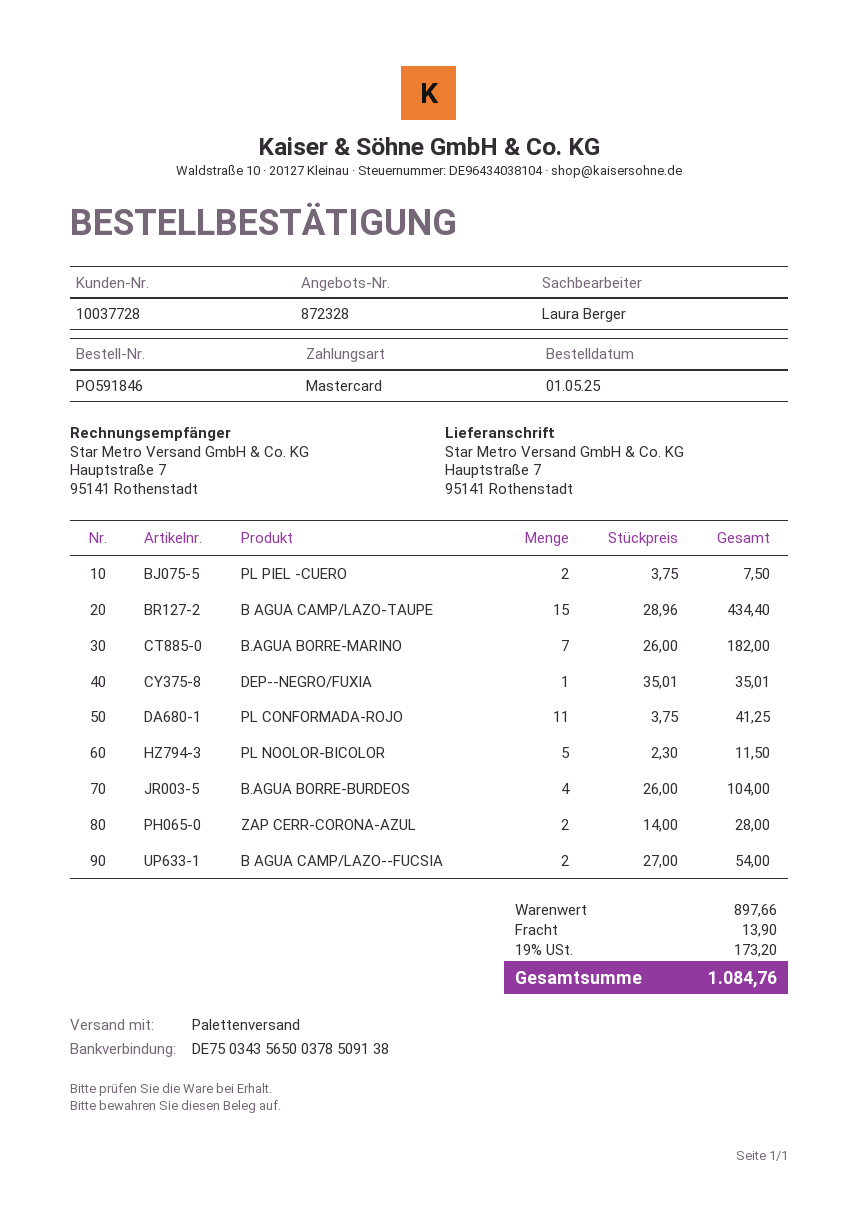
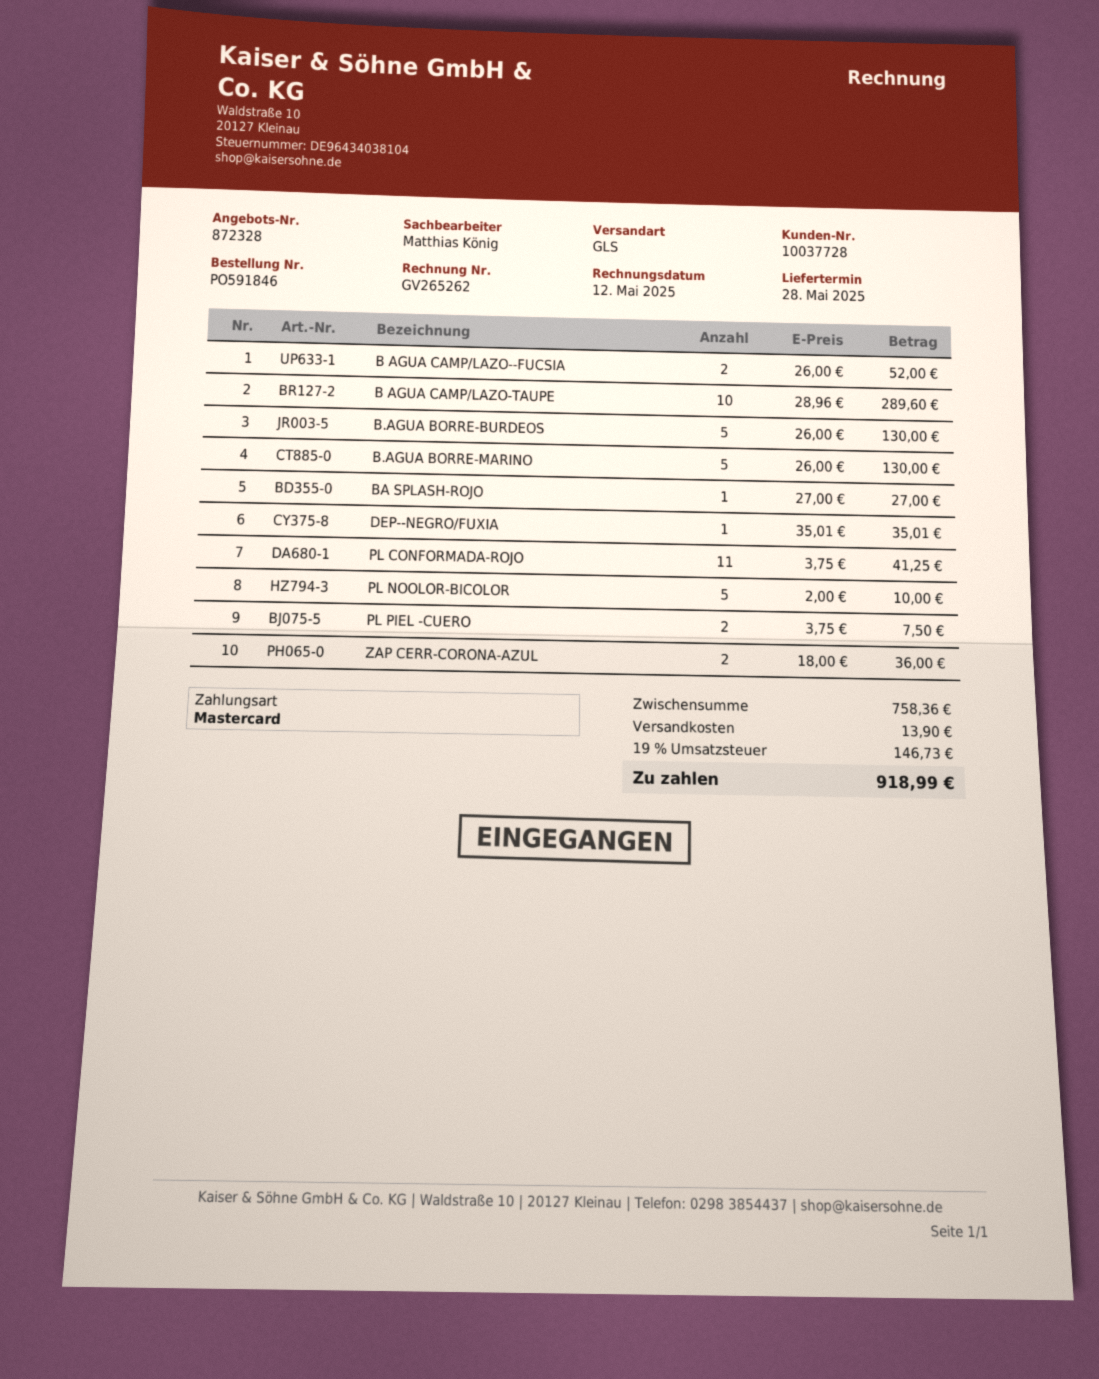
sales rep: Laura Berger -> Matthias König
shipping method: pallet freight -> GLS
B AGUA CAMP/LAZO-TAUPE: 15 x 28.96 = 434.40 -> 10 x 28.96 = 289.60
B.AGUA BORRE-MARINO: 7 x 26.00 = 182.00 -> 5 x 26.00 = 130.00
PL NOOLOR-BICOLOR: 5 x 2.30 = 11.50 -> 5 x 2.00 = 10.00
B.AGUA BORRE-BURDEOS: 4 x 26.00 = 104.00 -> 5 x 26.00 = 130.00
ZAP CERR-CORONA-AZUL: 2 x 14.00 = 28.00 -> 2 x 18.00 = 36.00
B AGUA CAMP/LAZO--FUCSIA: 2 x 27.00 = 54.00 -> 2 x 26.00 = 52.00
BA SPLASH-ROJO: none -> 1 x 27.00 = 27.00
subtotal: 897.66 -> 758.36
tax: 19% = 173.20 -> 19% = 146.73
total: 1084.76 -> 918.99

